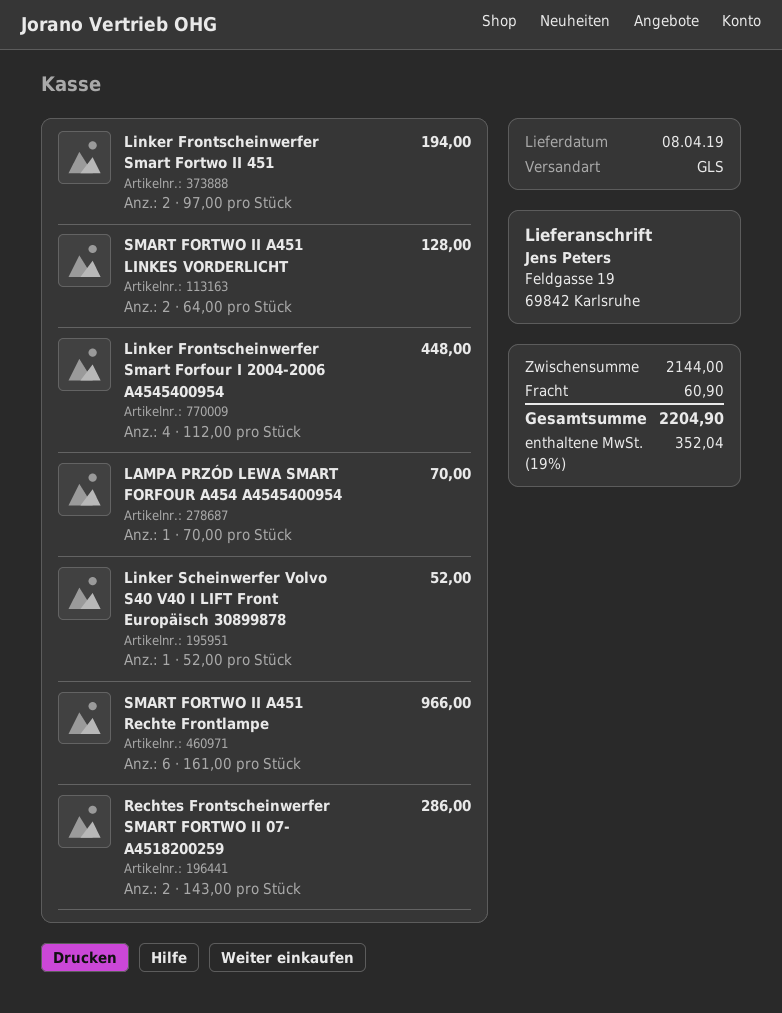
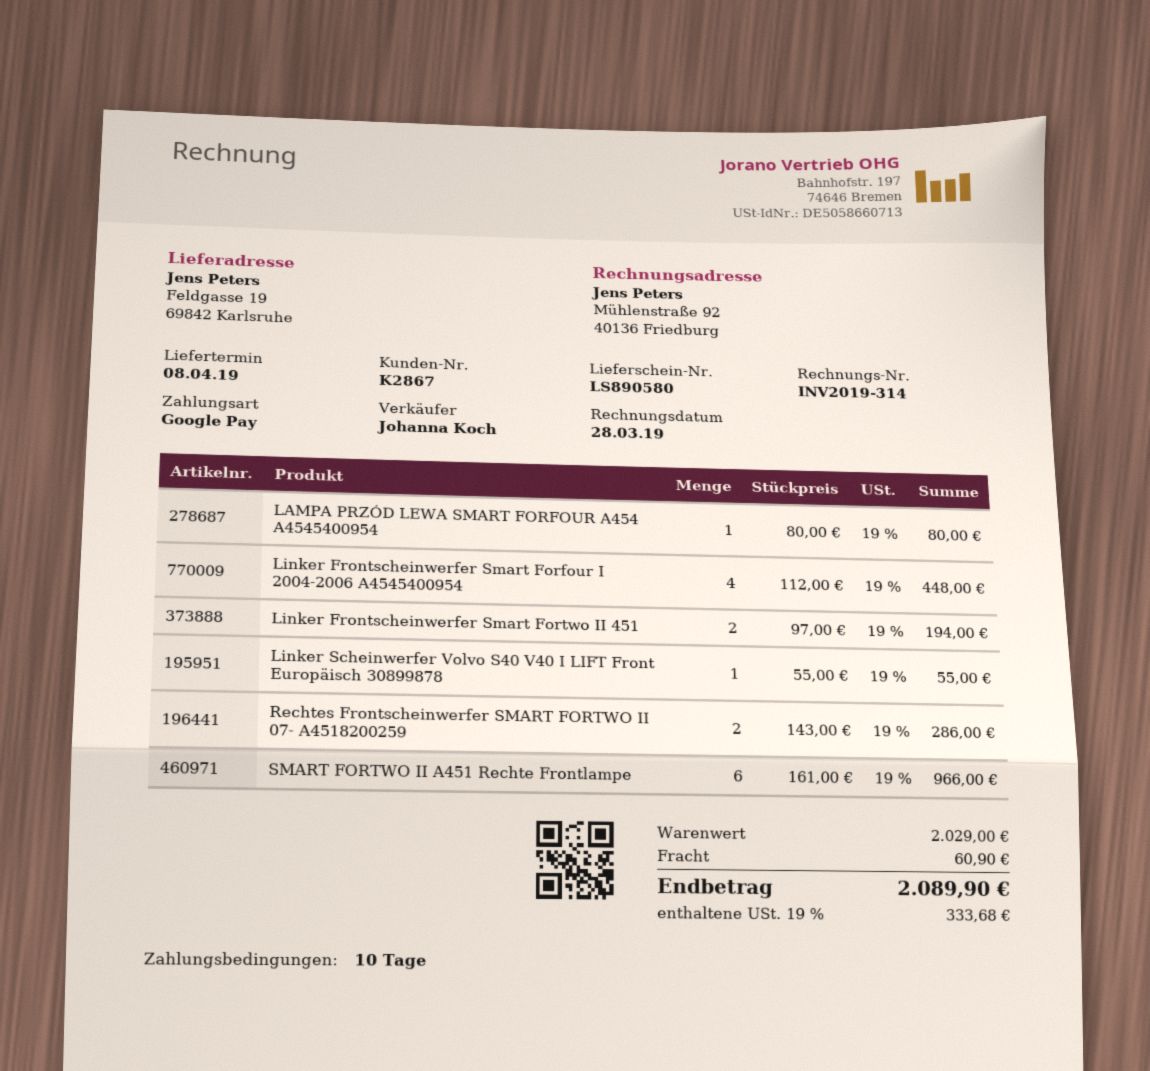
SMART FORTWO II A451 LINKES VORDERLICHT: 2 x 64.00 = 128.00 -> none
LAMPA PRZÓD LEWA SMART FORFOUR A454 A4545400954: 1 x 70.00 = 70.00 -> 1 x 80.00 = 80.00
Linker Scheinwerfer Volvo S40 V40 I LIFT Front Europäisch 30899878: 1 x 52.00 = 52.00 -> 1 x 55.00 = 55.00
subtotal: 2144.00 -> 2029.00
tax: 19% = 352.04 -> 19% = 333.68
total: 2204.90 -> 2089.90

